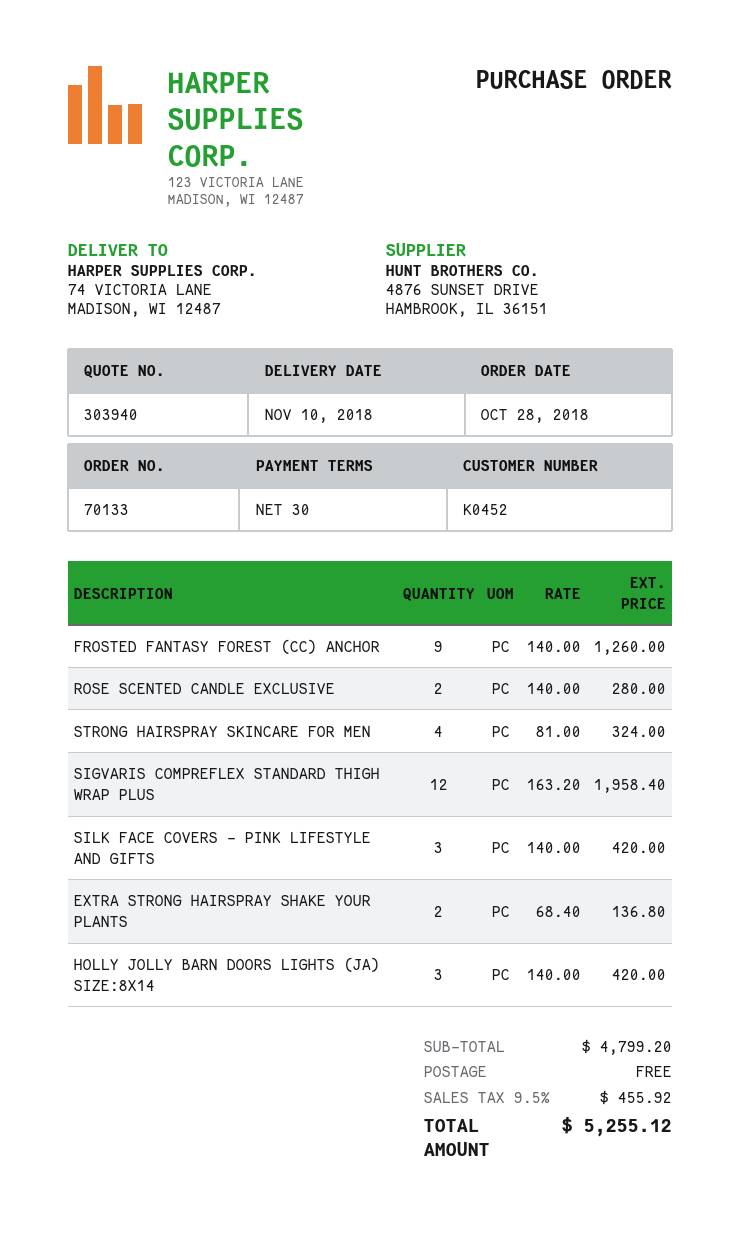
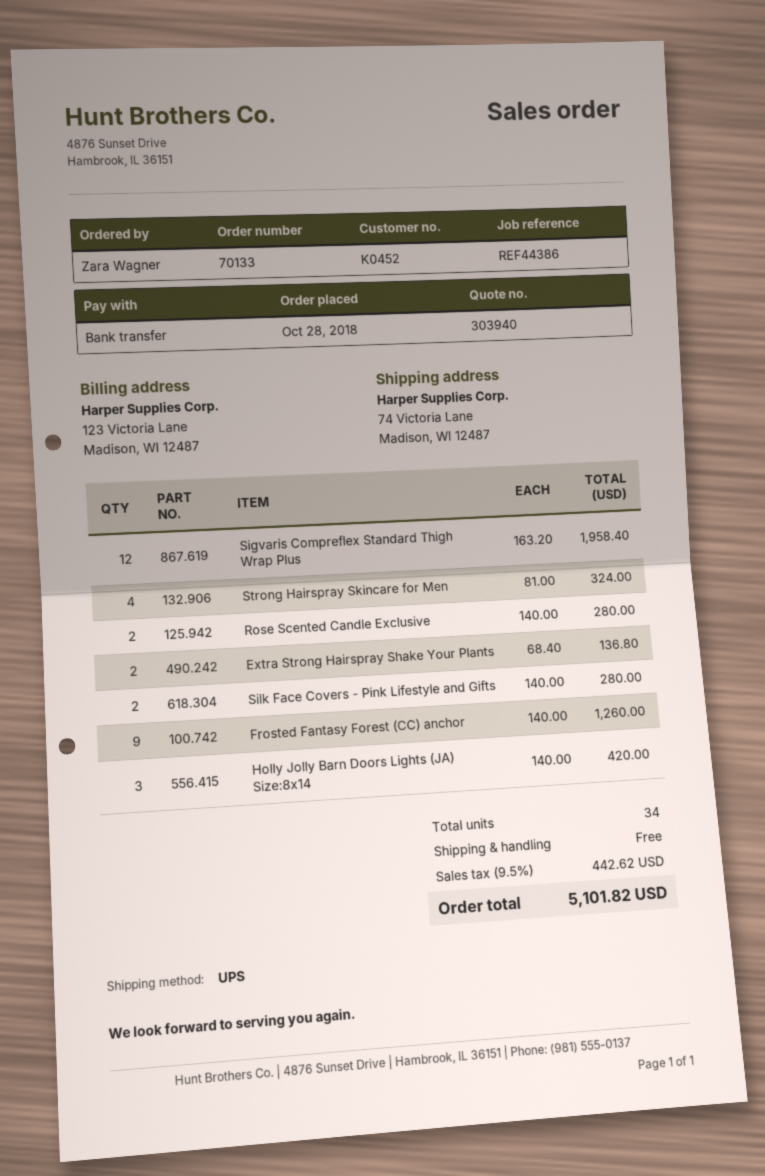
SILK FACE COVERS - PINK LIFESTYLE AND GIFTS: 3 x 140.00 = 420.00 -> 2 x 140.00 = 280.00
tax: 9.5% = 455.92 -> 9.5% = 442.62
total: 5255.12 -> 5101.82

